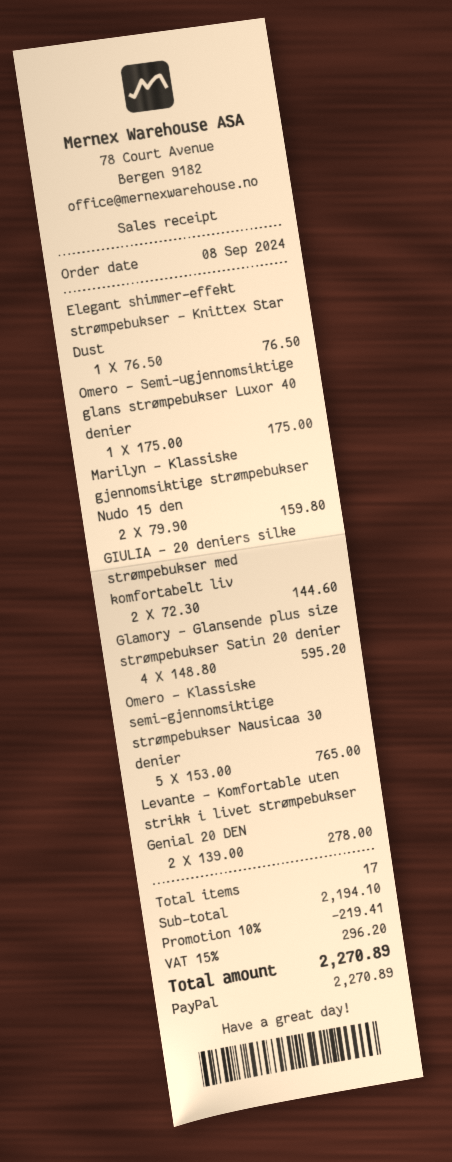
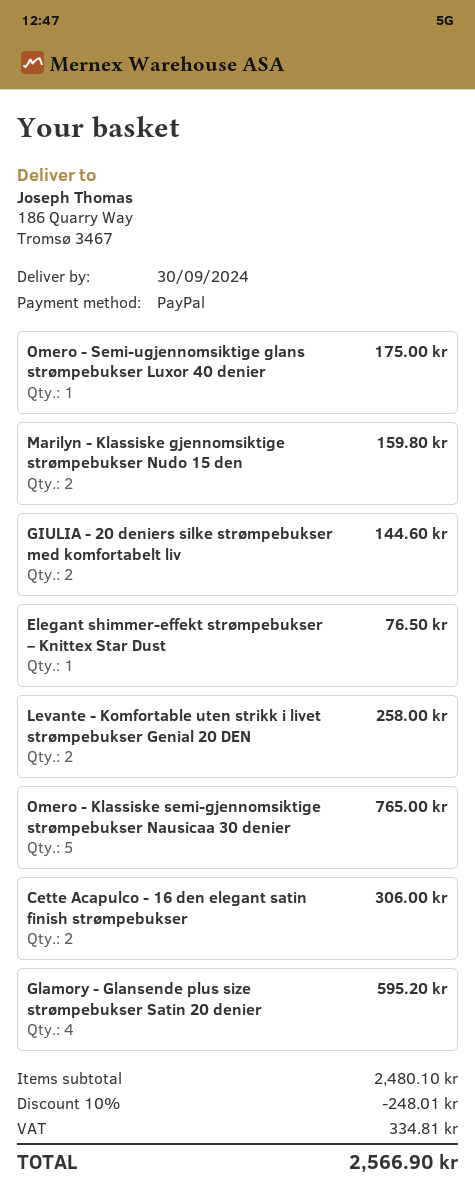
Levante - Komfortable uten strikk i livet strømpebukser Genial 20 DEN: 2 for 278.00 -> 2 for 258.00
Cette Acapulco - 16 den elegant satin finish strømpebukser: none -> 2 for 306.00
subtotal: 2194.10 -> 2480.10
discount: 10% = 219.41 -> 10% = 248.01
tax: 296.20 -> 334.81
total: 2270.89 -> 2566.90

